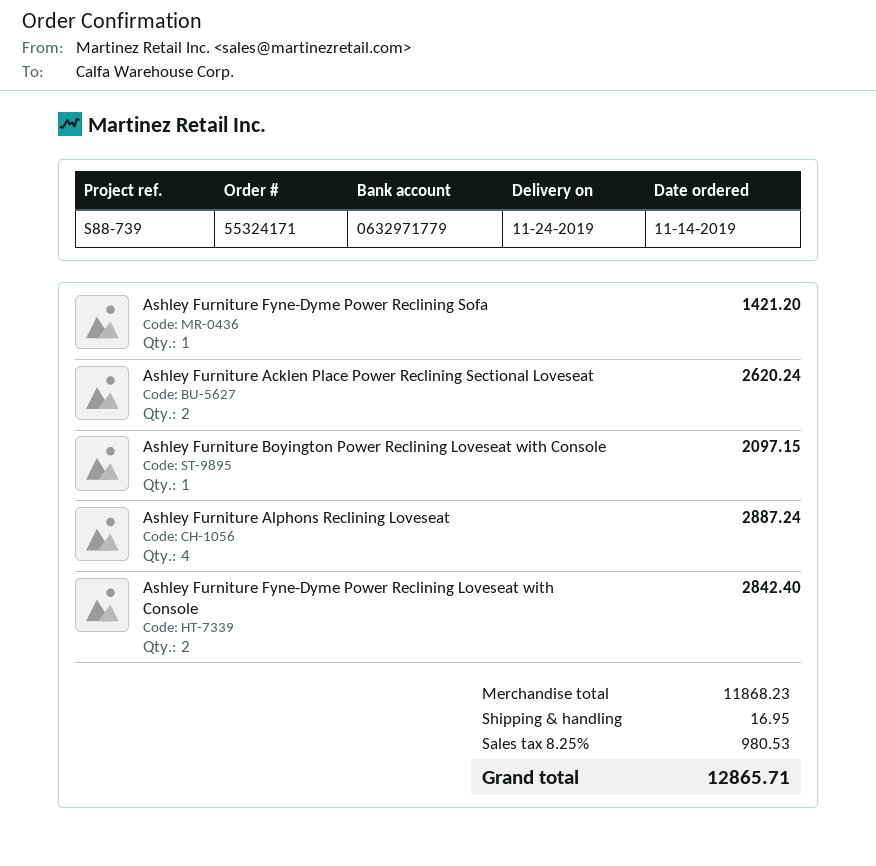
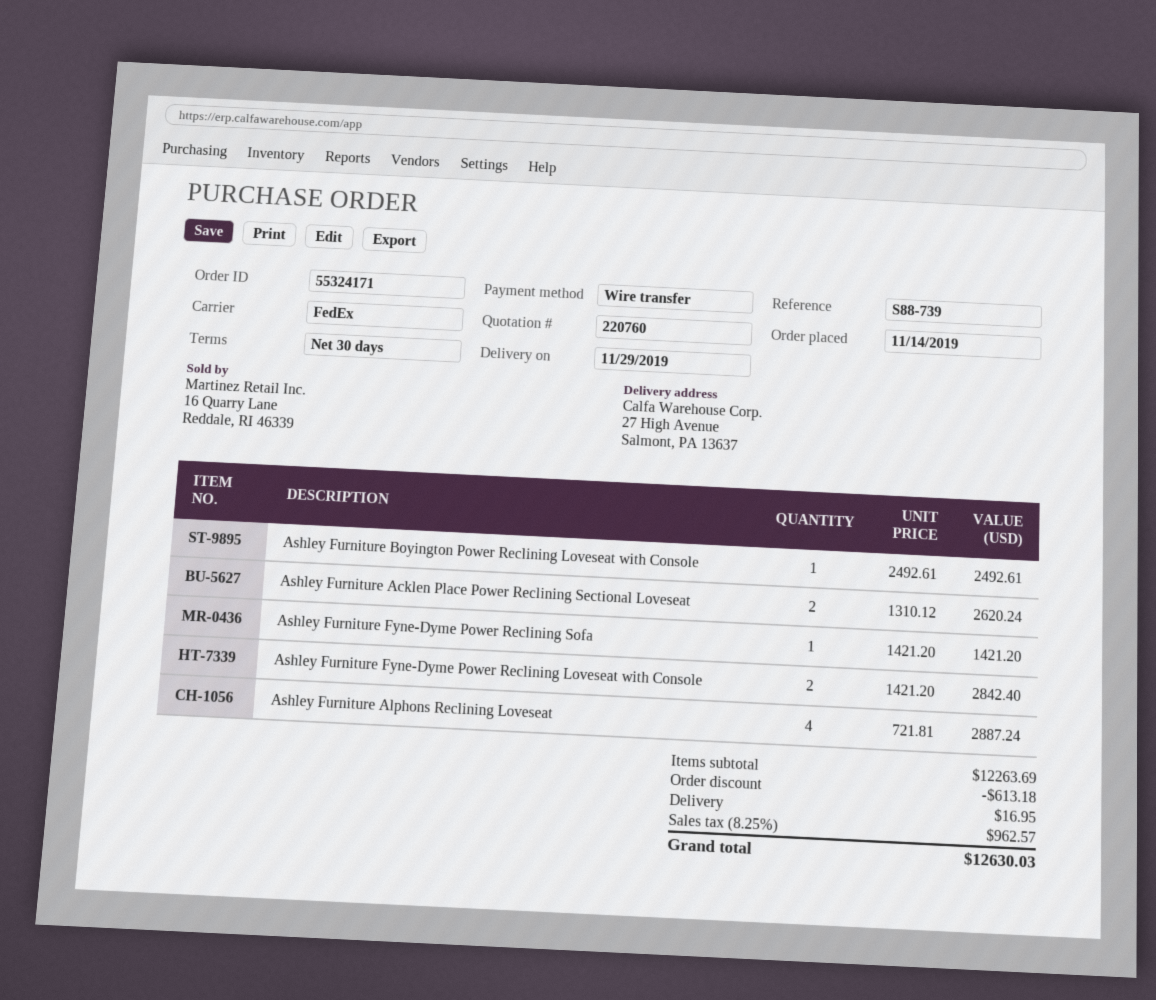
delivery date: 2019-11-24 -> 2019-11-29
Ashley Furniture Boyington Power Reclining Loveseat with Console: 1 for 2097.15 -> 1 for 2492.61
subtotal: 11868.23 -> 12263.69
discount: none -> 613.18
tax: 8.25% = 980.53 -> 8.25% = 962.57
total: 12865.71 -> 12630.03

